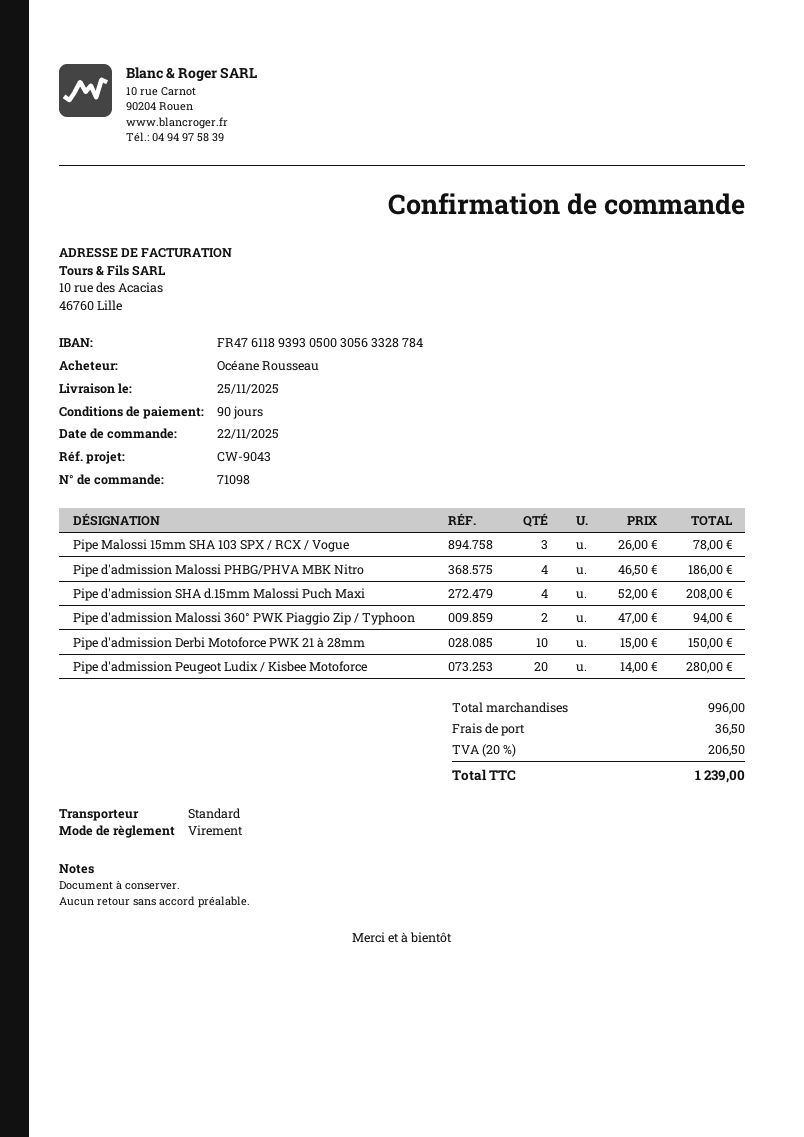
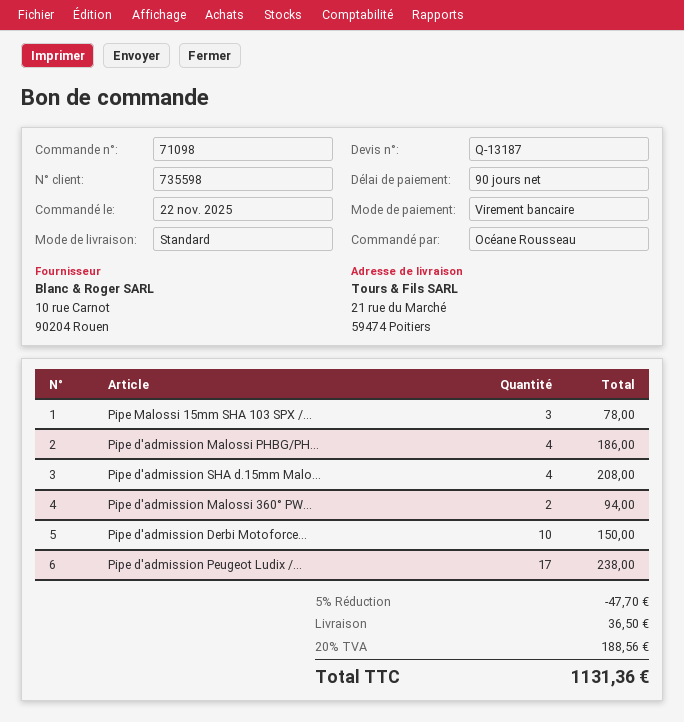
Pipe d'admission Peugeot Ludix / Kisbee Motoforce: 20 for 280.00 -> 17 for 238.00
discount: none -> 5% = 47.70
tax: 20% = 206.50 -> 20% = 188.56
total: 1239.00 -> 1131.36

